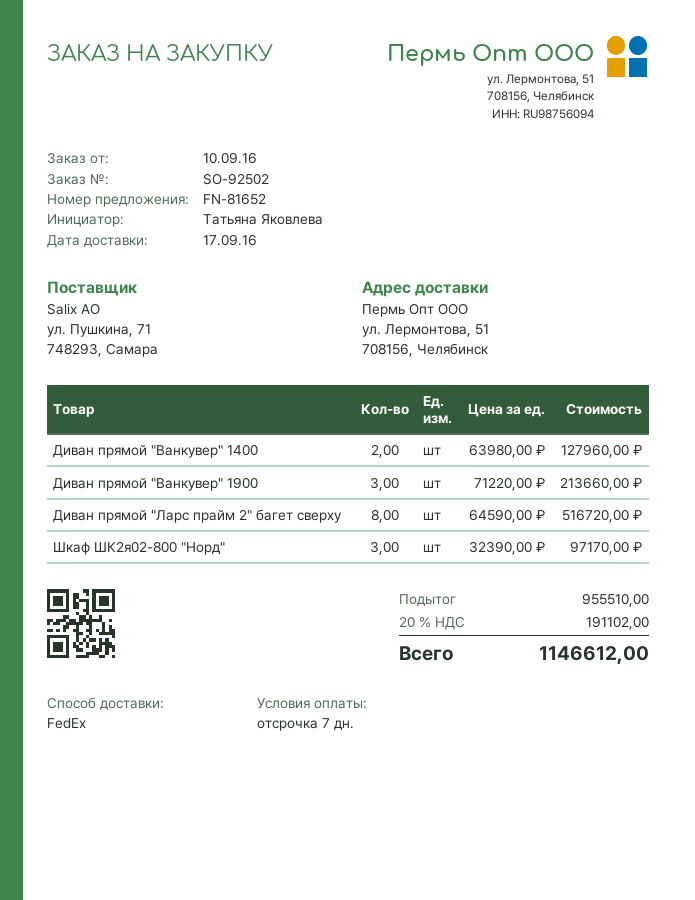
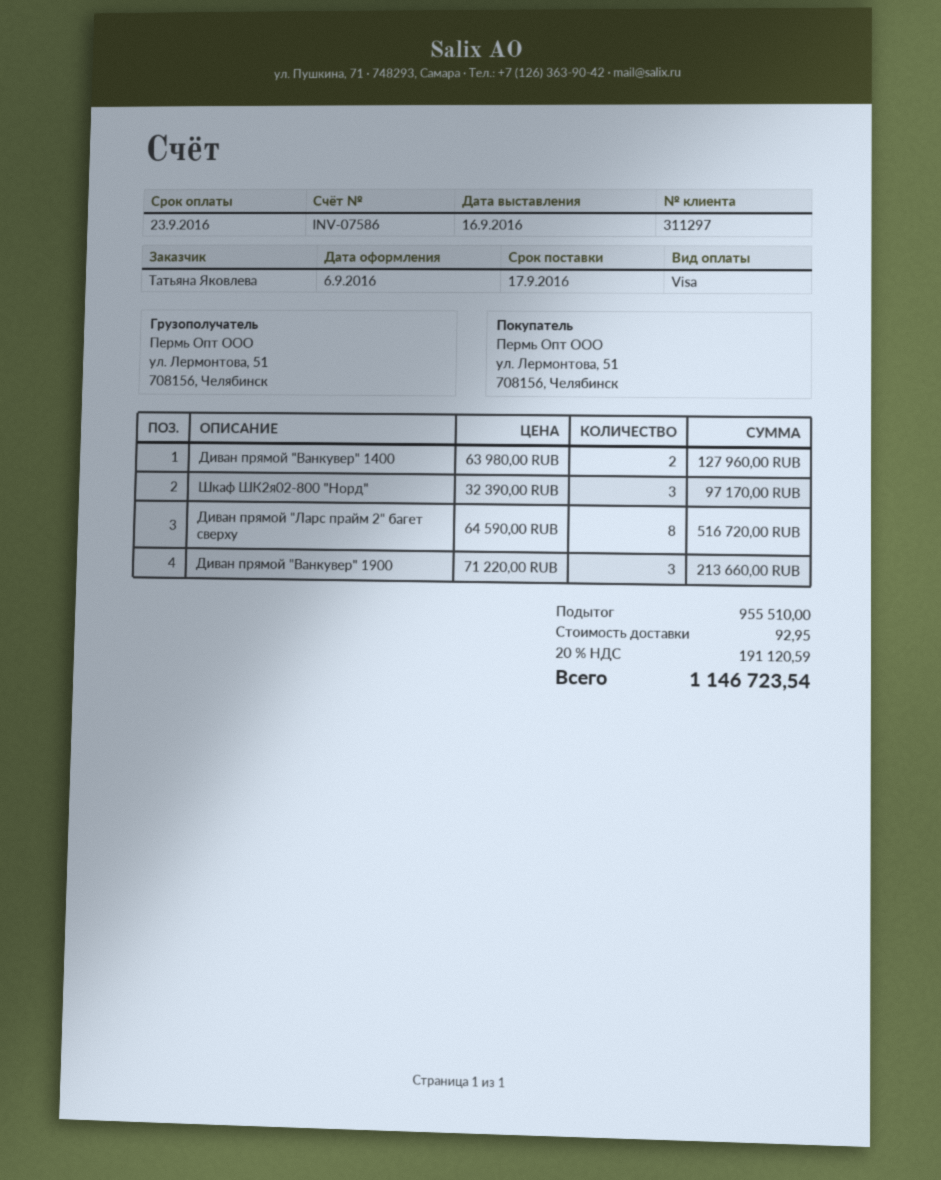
order date: 2016-09-10 -> 2016-09-06
shipping: none -> 92.95
tax: 20% = 191102.00 -> 20% = 191120.59
total: 1146612.00 -> 1146723.54

